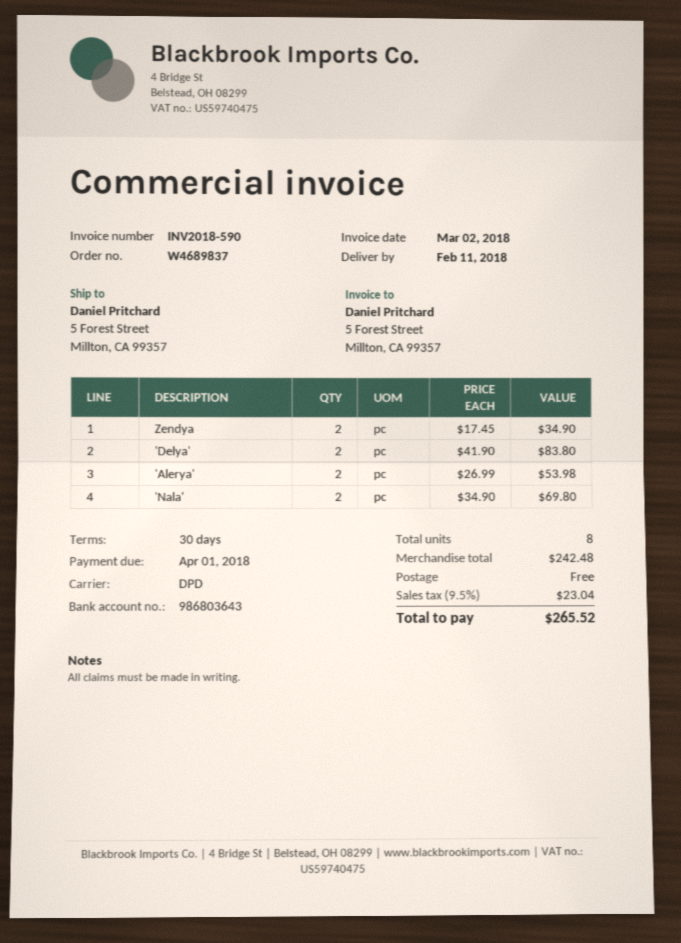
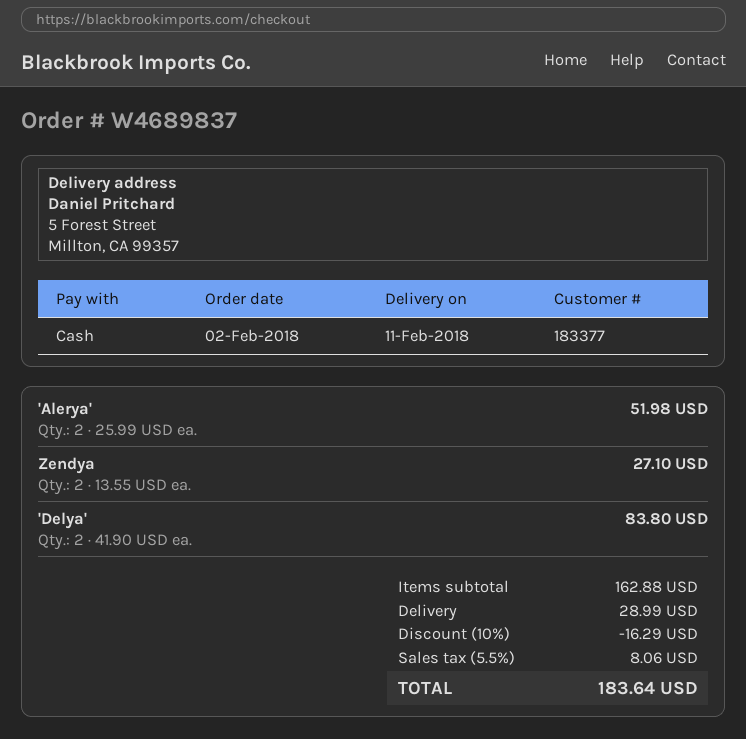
Zendya: 2 x 17.45 = 34.90 -> 2 x 13.55 = 27.10
'Alerya': 2 x 26.99 = 53.98 -> 2 x 25.99 = 51.98
'Nala': 2 x 34.90 = 69.80 -> none
subtotal: 242.48 -> 162.88
discount: none -> 10% = 16.29
shipping: 0.00 -> 28.99
tax: 9.5% = 23.04 -> 5.5% = 8.06
total: 265.52 -> 183.64

